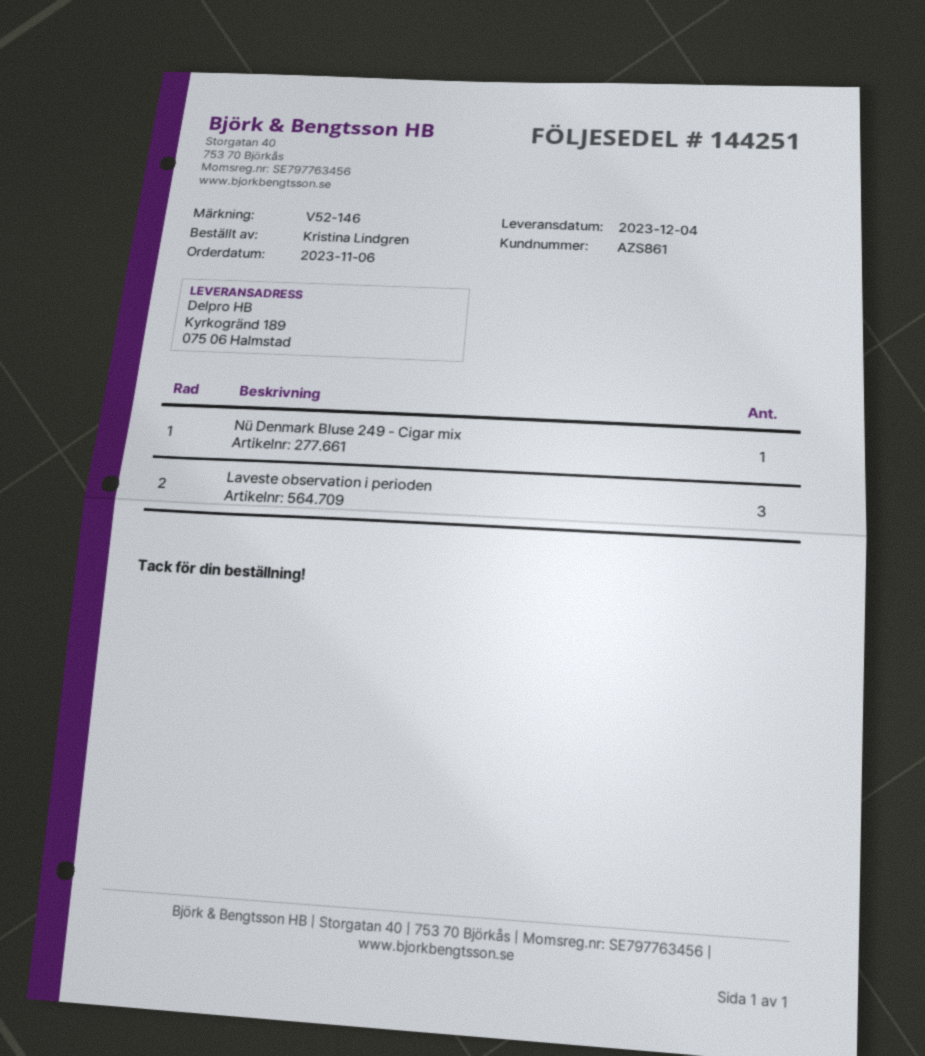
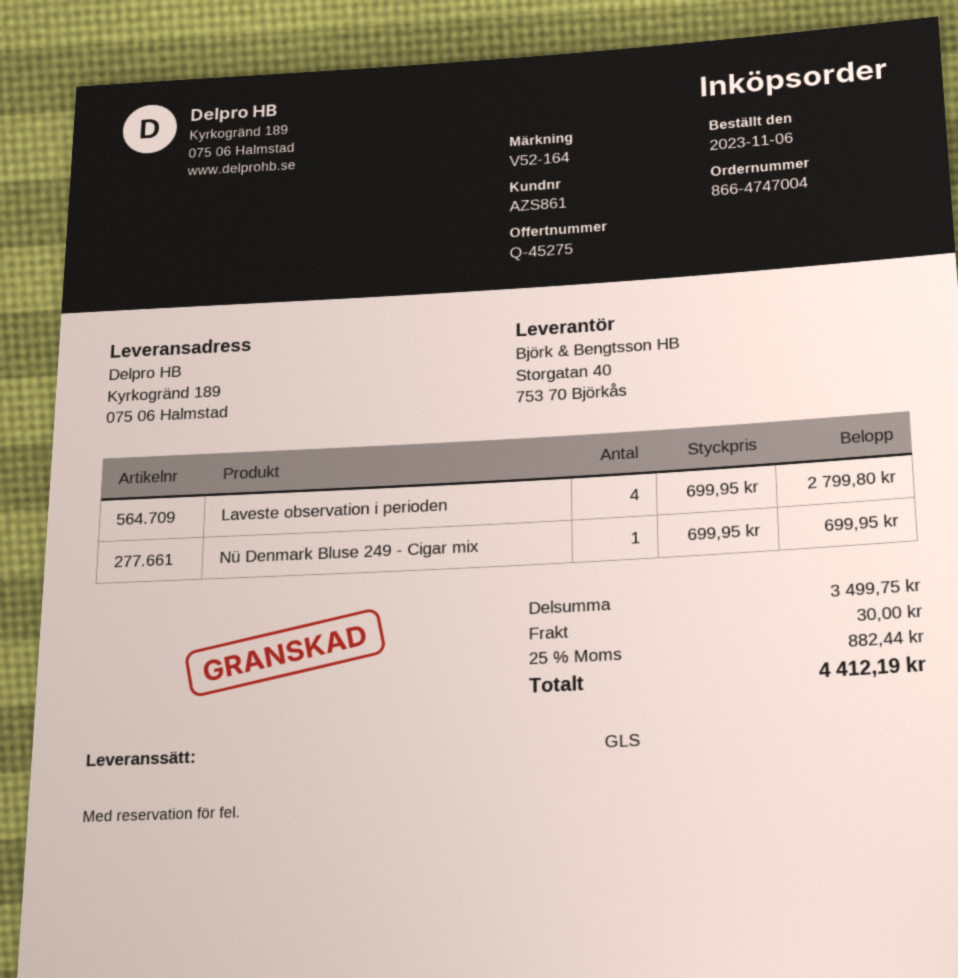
reference: V52-146 -> V52-164
Laveste observation i perioden: 3 -> 4

